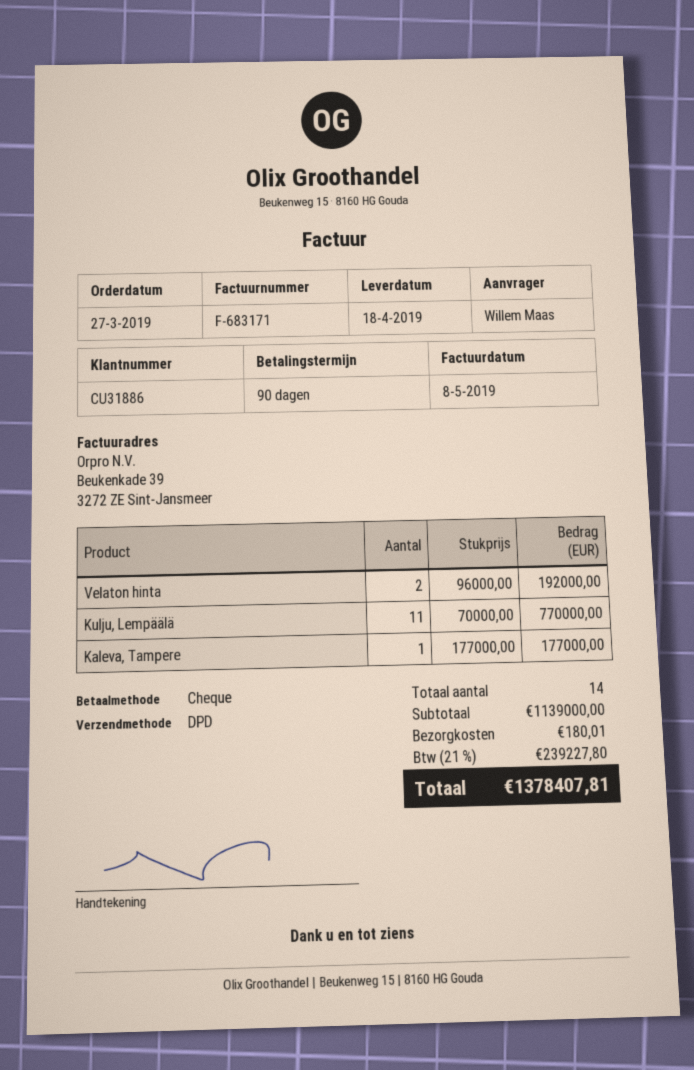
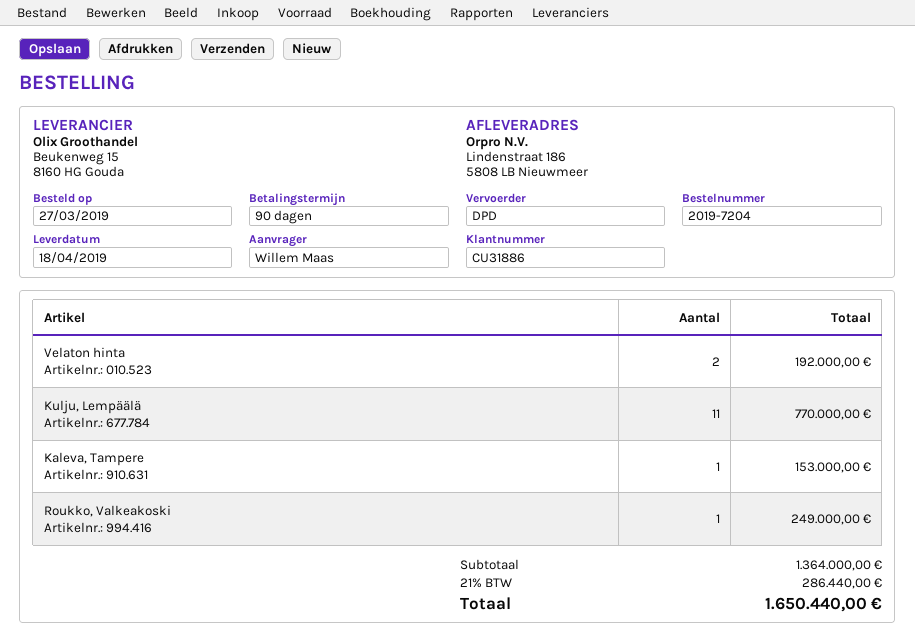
Kaleva, Tampere: 1 for 177000.00 -> 1 for 153000.00
Roukko, Valkeakoski: none -> 1 for 249000.00
subtotal: 1139000.00 -> 1364000.00
shipping: 180.01 -> none
tax: 21% = 239227.80 -> 21% = 286440.00
total: 1378407.81 -> 1650440.00

